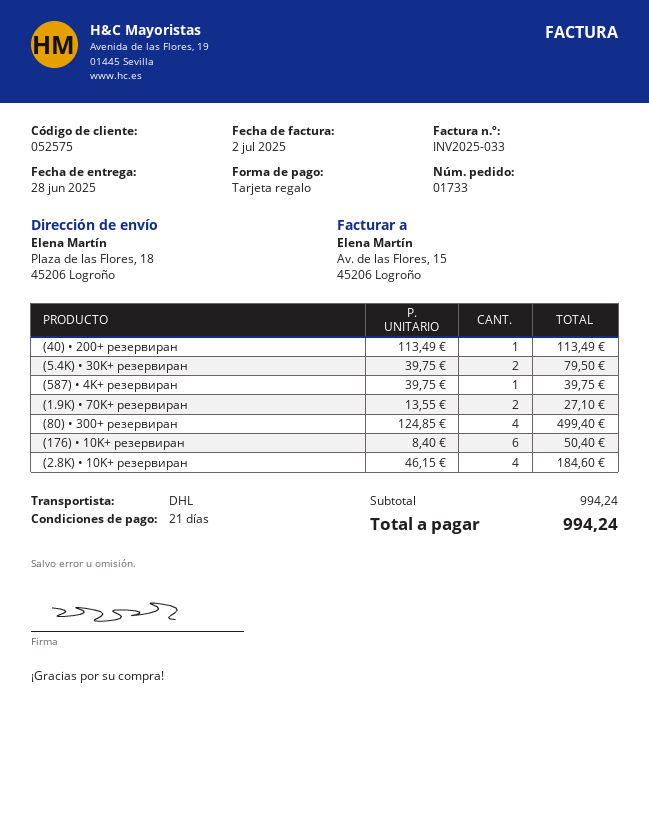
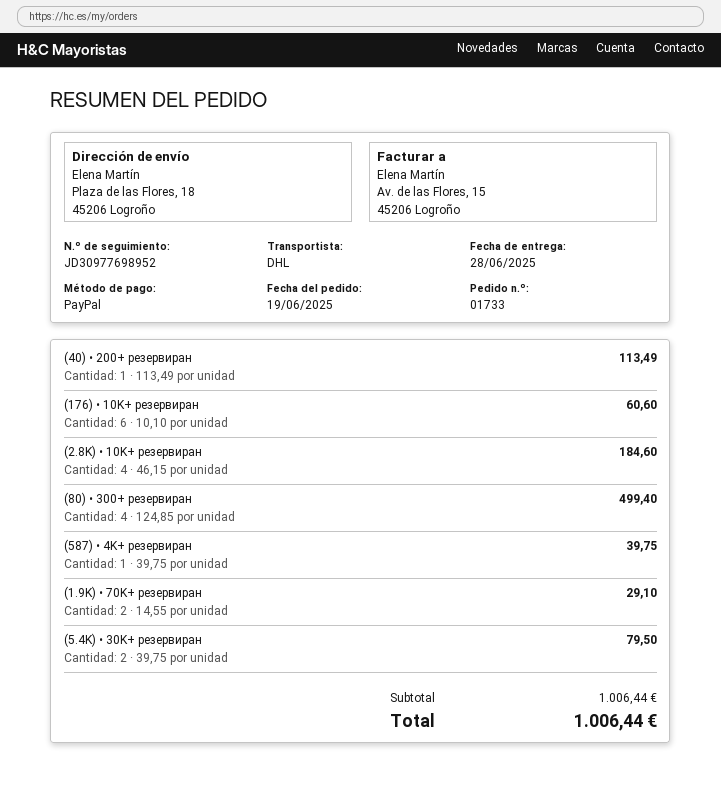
payment method: gift card -> PayPal
(1.9K) • 70K+ резервиран: 2 x 13.55 = 27.10 -> 2 x 14.55 = 29.10
(176) • 10K+ резервиран: 6 x 8.40 = 50.40 -> 6 x 10.10 = 60.60
subtotal: 994.24 -> 1006.44
total: 994.24 -> 1006.44

